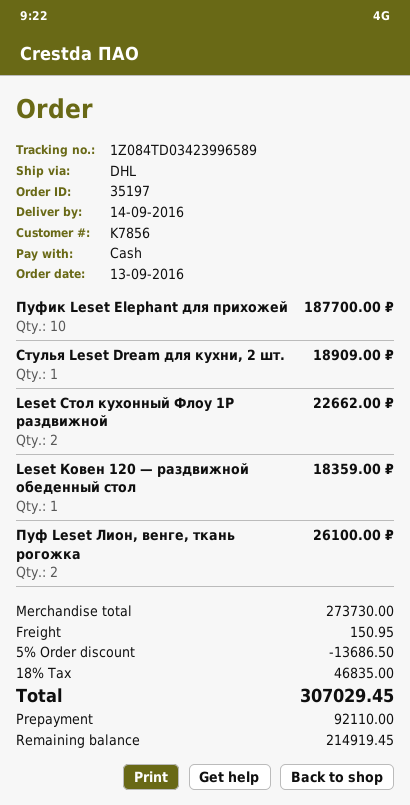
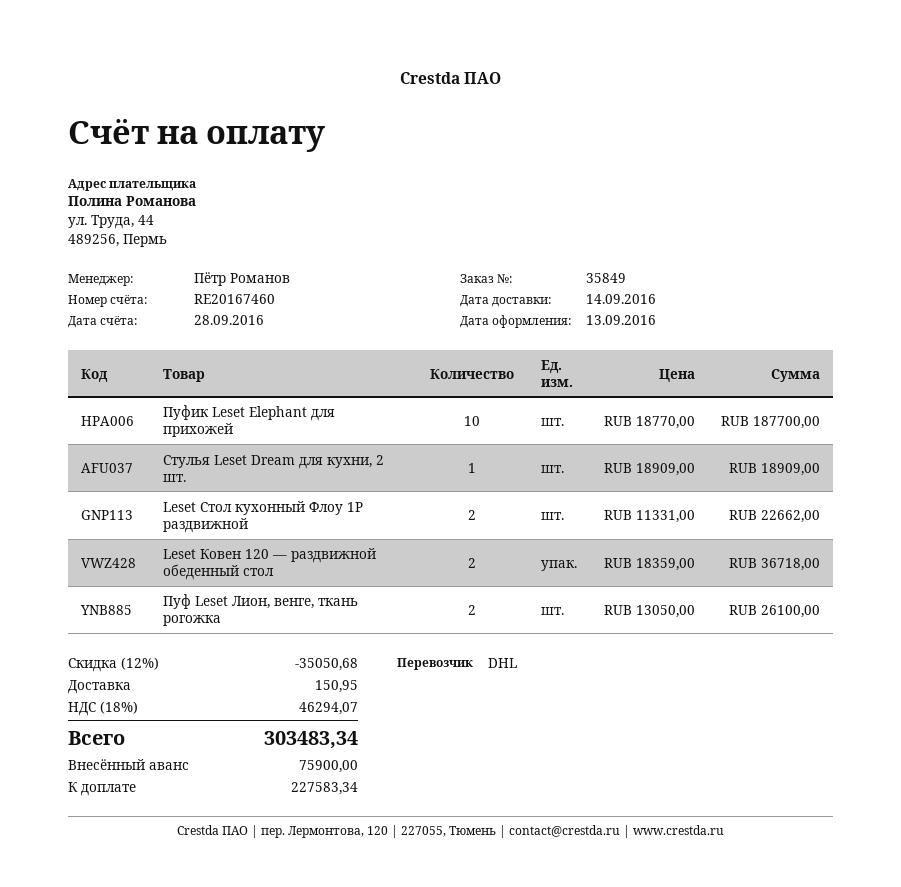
order number: 35197 -> 35849
Leset Ковен 120 — раздвижной обеденный стол: 1 for 18359.00 -> 2 for 36718.00
discount: 5% = 13686.50 -> 12% = 35050.68
tax: 18% = 46835.00 -> 18% = 46294.07
total: 307029.45 -> 303483.34
deposit: 92110.00 -> 75900.00
balance: 214919.45 -> 227583.34

